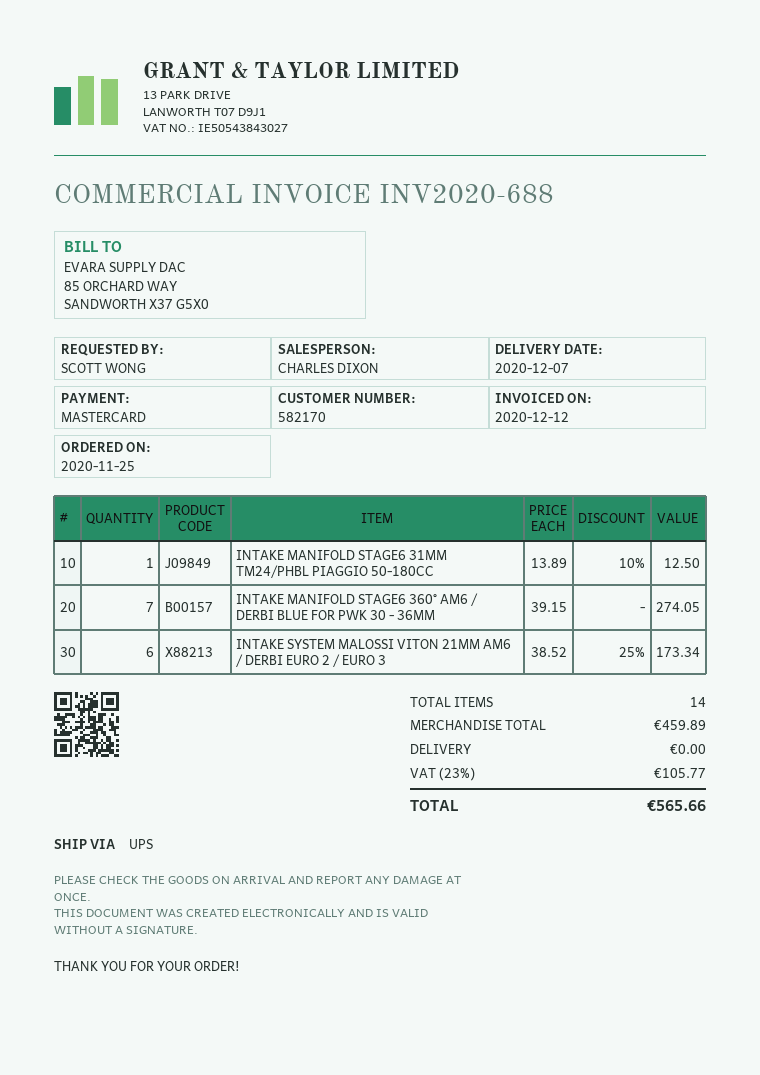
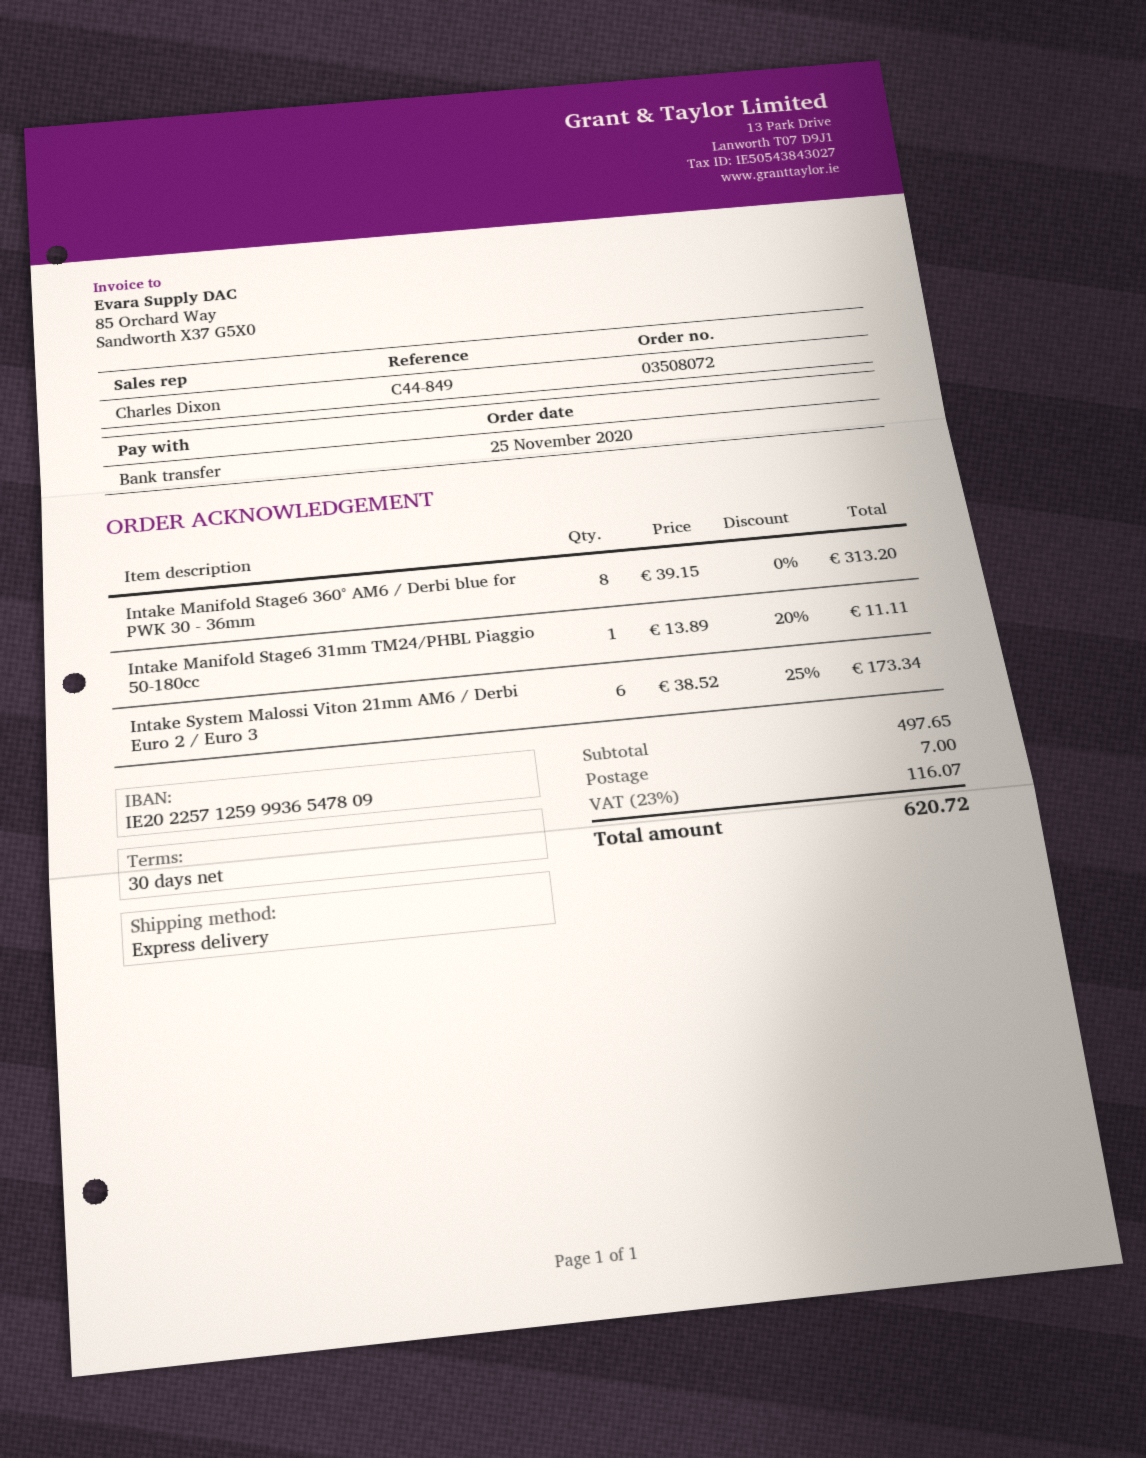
payment method: Mastercard -> bank transfer
shipping method: UPS -> express
INTAKE MANIFOLD STAGE6 31MM TM24/PHBL PIAGGIO 50-180CC: 1 x 13.89 - 10% = 12.50 -> 1 x 13.89 - 20% = 11.11
INTAKE MANIFOLD STAGE6 360° AM6 / DERBI BLUE FOR PWK 30 - 36MM: 7 x 39.15 = 274.05 -> 8 x 39.15 = 313.20
subtotal: 459.89 -> 497.65
shipping: 0.00 -> 7.00
tax: 23% = 105.77 -> 23% = 116.07
total: 565.66 -> 620.72

